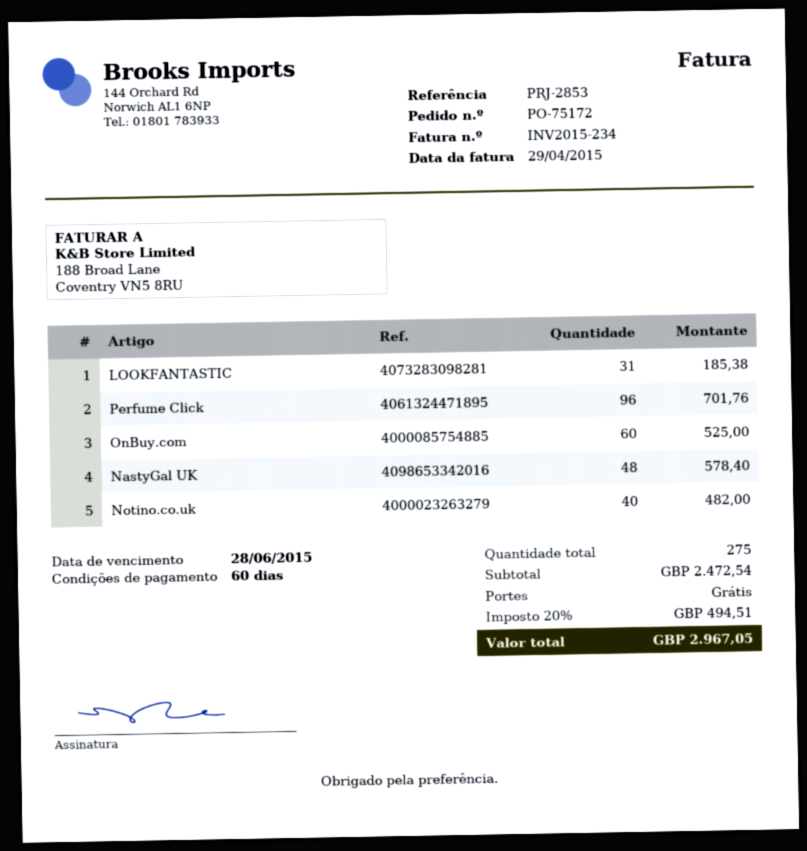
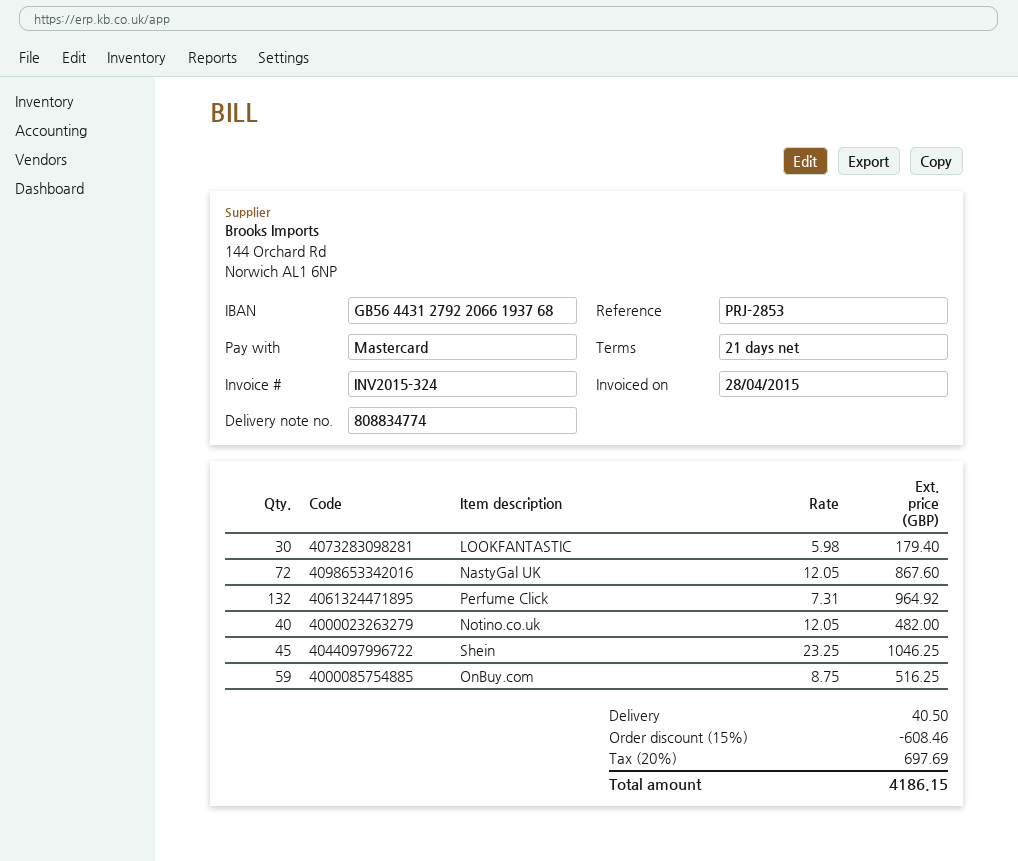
invoice number: INV2015-234 -> INV2015-324
invoice date: 2015-04-29 -> 2015-04-28
payment terms: 60 days -> 21 days
LOOKFANTASTIC: 31 for 185.38 -> 30 for 179.40
Perfume Click: 96 for 701.76 -> 132 for 964.92
OnBuy.com: 60 for 525.00 -> 59 for 516.25
NastyGal UK: 48 for 578.40 -> 72 for 867.60
Shein: none -> 45 for 1046.25
discount: none -> 15% = 608.46
shipping: 0.00 -> 40.50
tax: 20% = 494.51 -> 20% = 697.69
total: 2967.05 -> 4186.15

